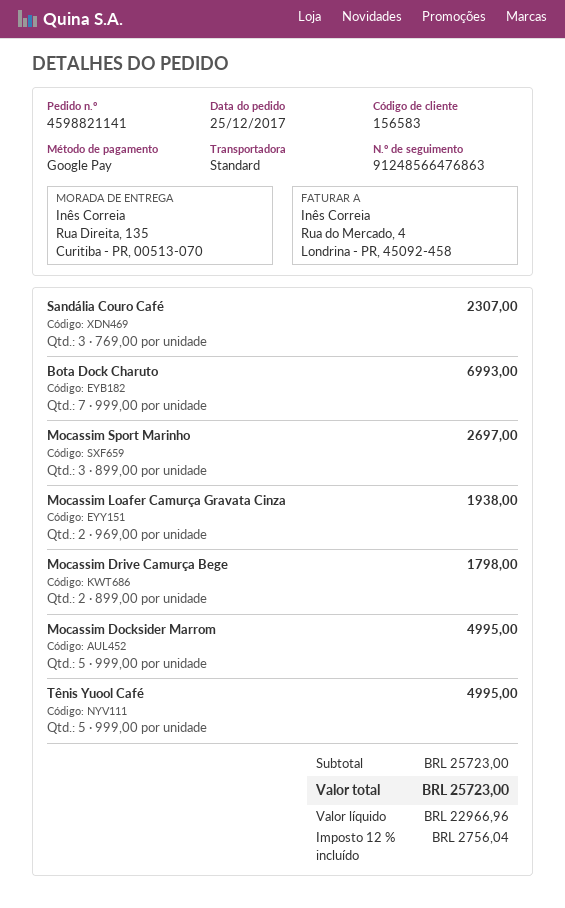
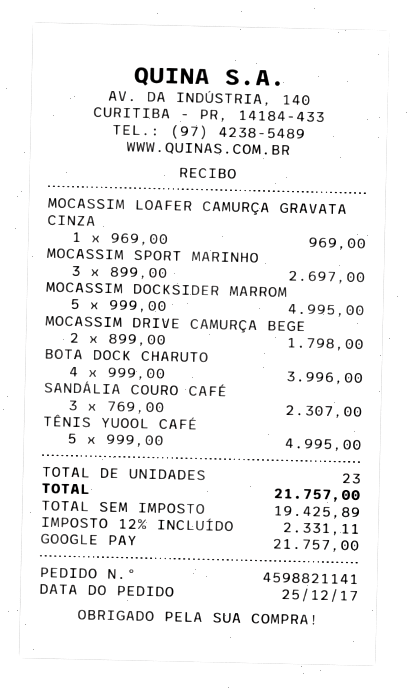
Bota Dock Charuto: 7 x 999.00 = 6993.00 -> 4 x 999.00 = 3996.00
Mocassim Loafer Camurça Gravata Cinza: 2 x 969.00 = 1938.00 -> 1 x 969.00 = 969.00
net: 22966.96 -> 19425.89
tax: 12% = 2756.04 -> 12% = 2331.11
total: 25723.00 -> 21757.00

